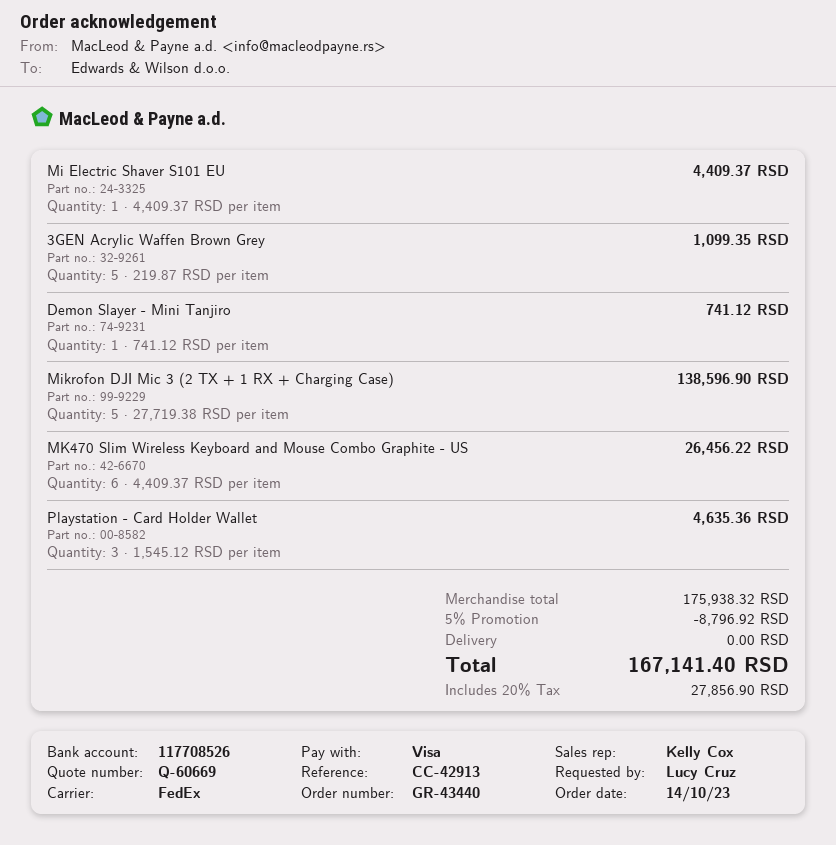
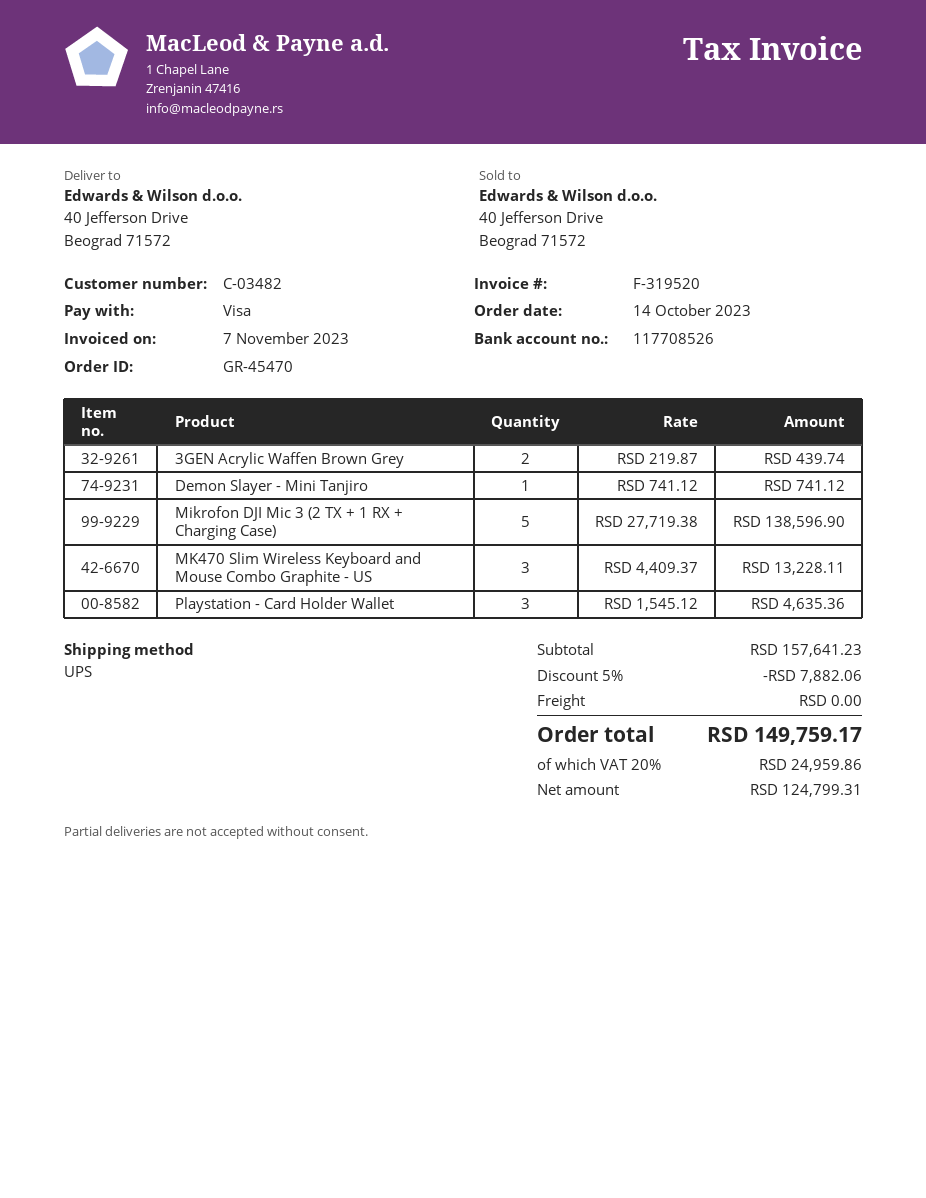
order number: GR-43440 -> GR-45470
shipping method: FedEx -> UPS
Mi Electric Shaver S101 EU: 1 x 4409.37 = 4409.37 -> none
3GEN Acrylic Waffen Brown Grey: 5 x 219.87 = 1099.35 -> 2 x 219.87 = 439.74
MK470 Slim Wireless Keyboard and Mouse Combo Graphite - US: 6 x 4409.37 = 26456.22 -> 3 x 4409.37 = 13228.11
subtotal: 175938.32 -> 157641.23
discount: 5% = 8796.92 -> 5% = 7882.06
tax: 20% = 27856.90 -> 20% = 24959.86
total: 167141.40 -> 149759.17

